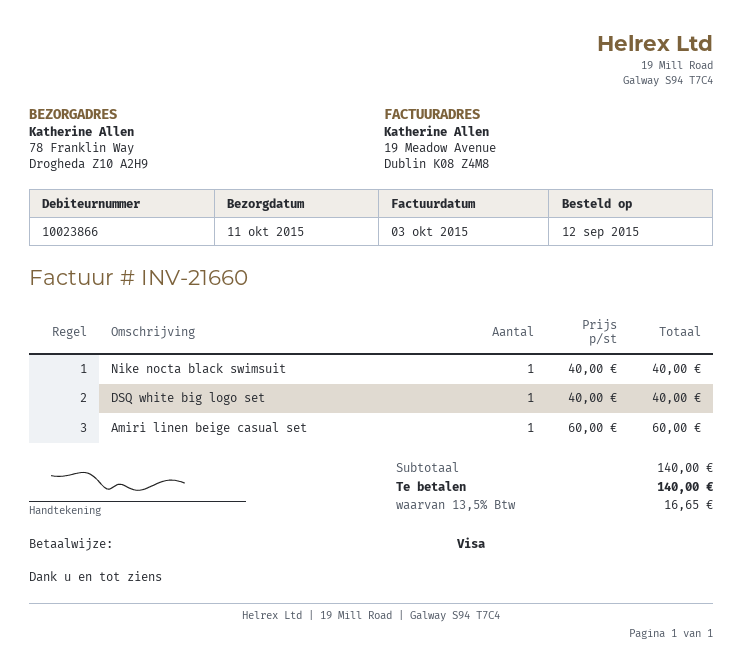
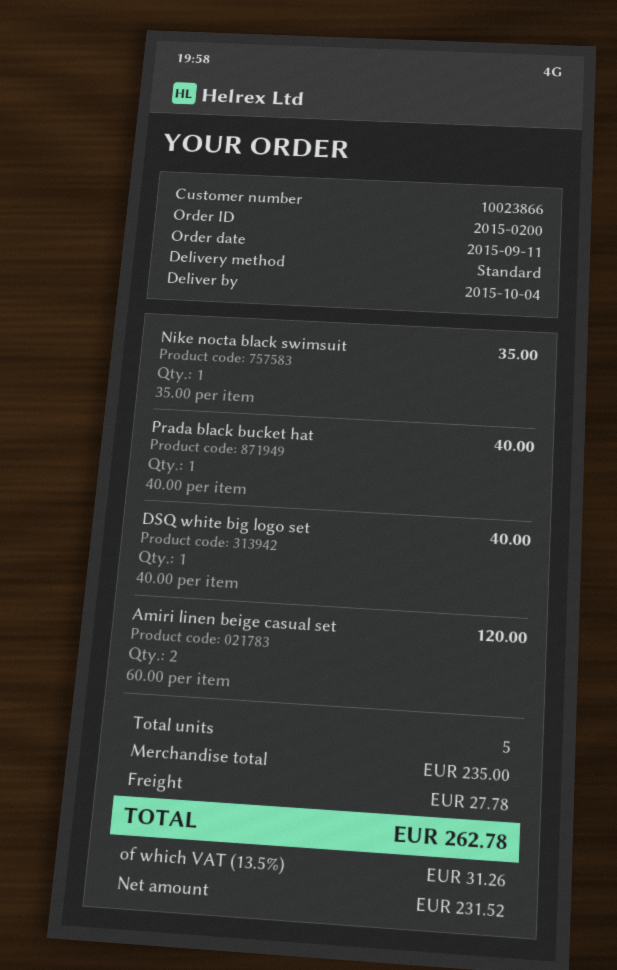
order date: 2015-09-12 -> 2015-09-11
delivery date: 2015-10-11 -> 2015-10-04
Nike nocta black swimsuit: 1 x 40.00 = 40.00 -> 1 x 35.00 = 35.00
Amiri linen beige casual set: 1 x 60.00 = 60.00 -> 2 x 60.00 = 120.00
Prada black bucket hat: none -> 1 x 40.00 = 40.00
subtotal: 140.00 -> 235.00
shipping: none -> 27.78
tax: 13.5% = 16.65 -> 13.5% = 31.26
total: 140.00 -> 262.78

